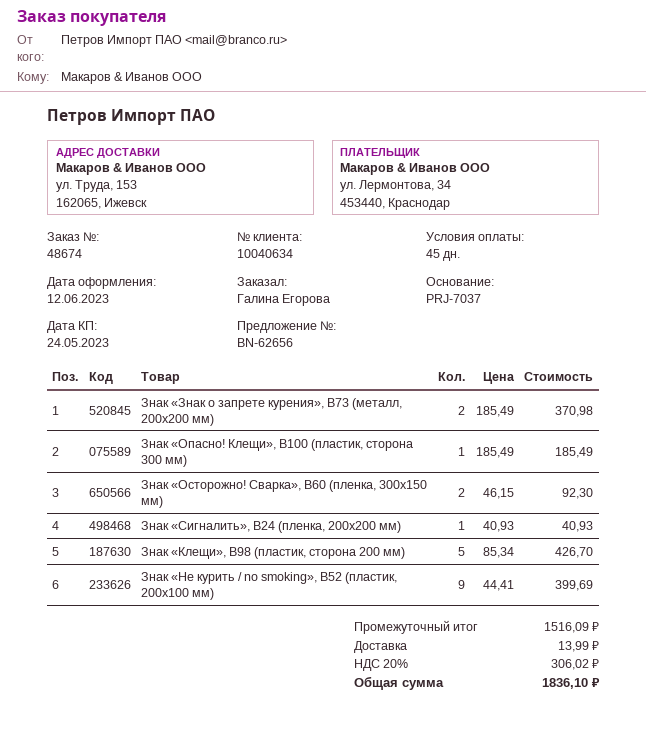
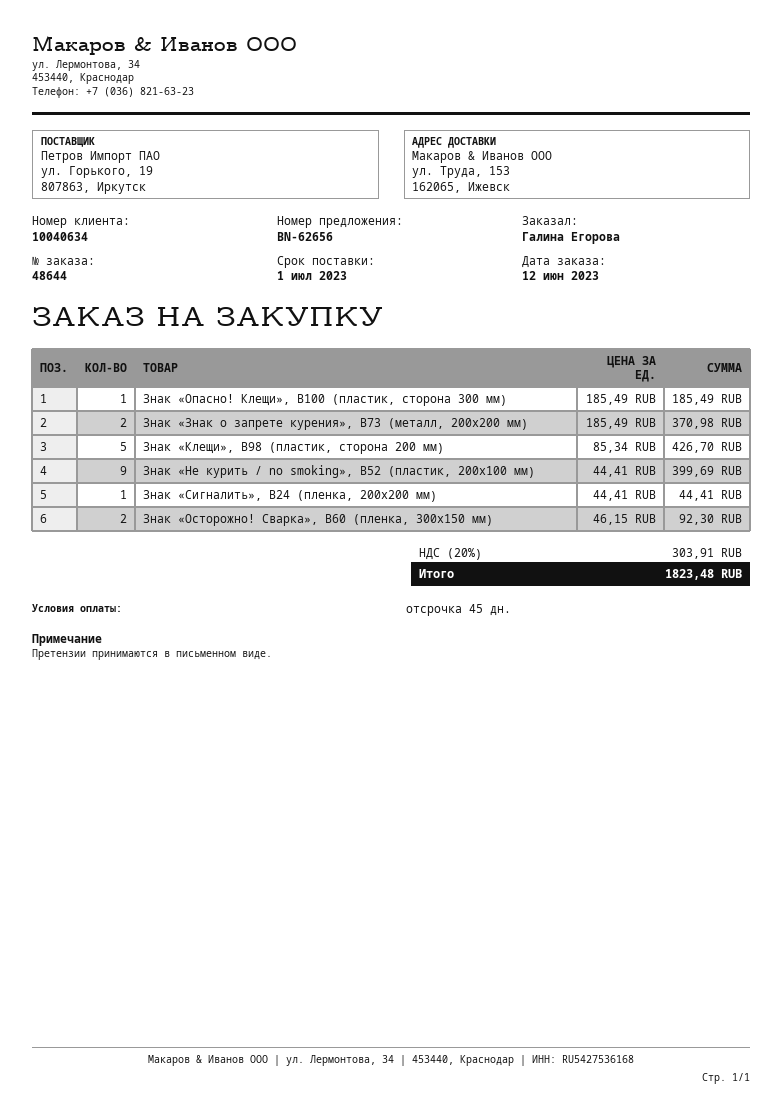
order number: 48674 -> 48644
Знак «Сигналить», B24 (пленка, 200х200 мм): 1 x 40.93 = 40.93 -> 1 x 44.41 = 44.41
shipping: 13.99 -> none
tax: 20% = 306.02 -> 20% = 303.91
total: 1836.10 -> 1823.48

